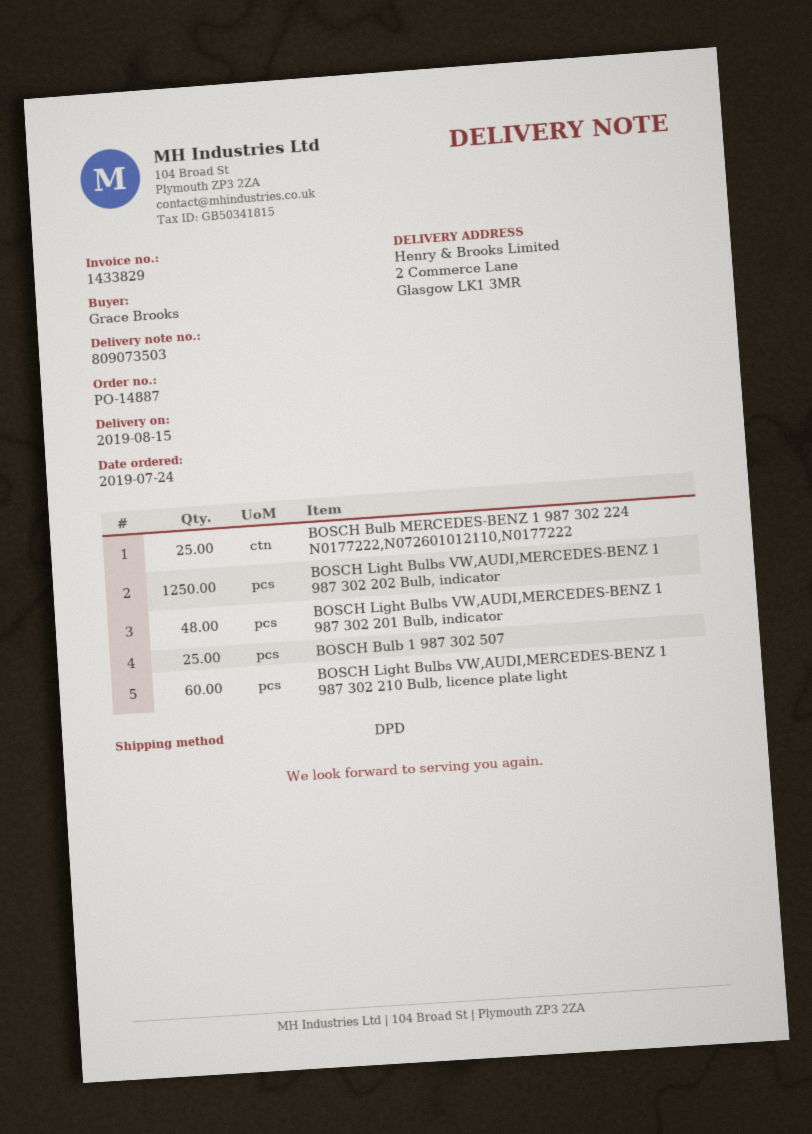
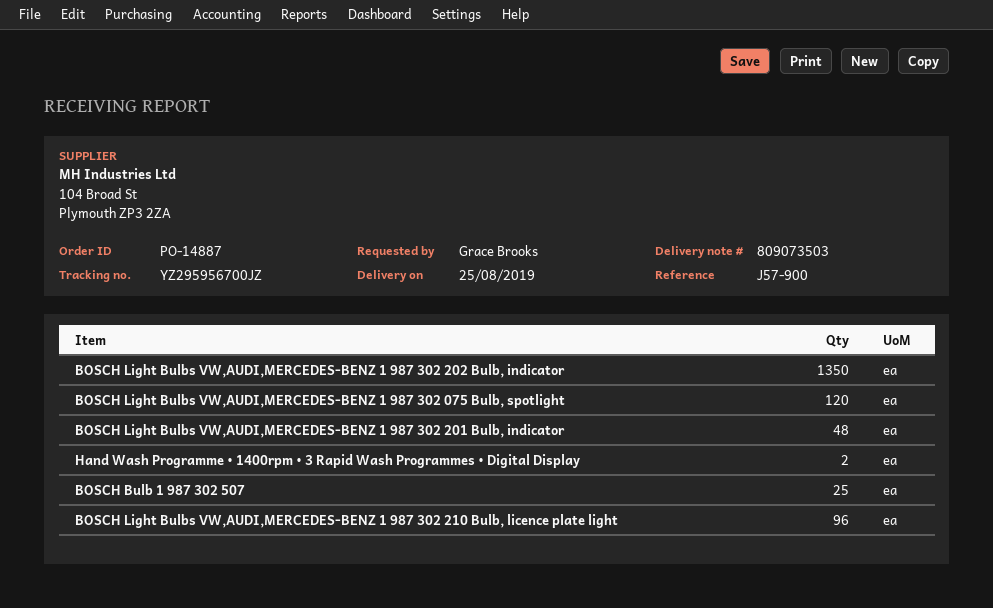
delivery date: 2019-08-15 -> 2019-08-25
BOSCH Bulb MERCEDES-BENZ 1 987 302 224 N0177222,N072601012110,N0177222: 25 -> none
BOSCH Light Bulbs VW,AUDI,MERCEDES-BENZ 1 987 302 202 Bulb, indicator: 1250 -> 1350
BOSCH Light Bulbs VW,AUDI,MERCEDES-BENZ 1 987 302 210 Bulb, licence plate light: 60 -> 96
BOSCH Light Bulbs VW,AUDI,MERCEDES-BENZ 1 987 302 075 Bulb, spotlight: none -> 120
Hand Wash Programme • 1400rpm • 3 Rapid Wash Programmes • Digital Display: none -> 2

